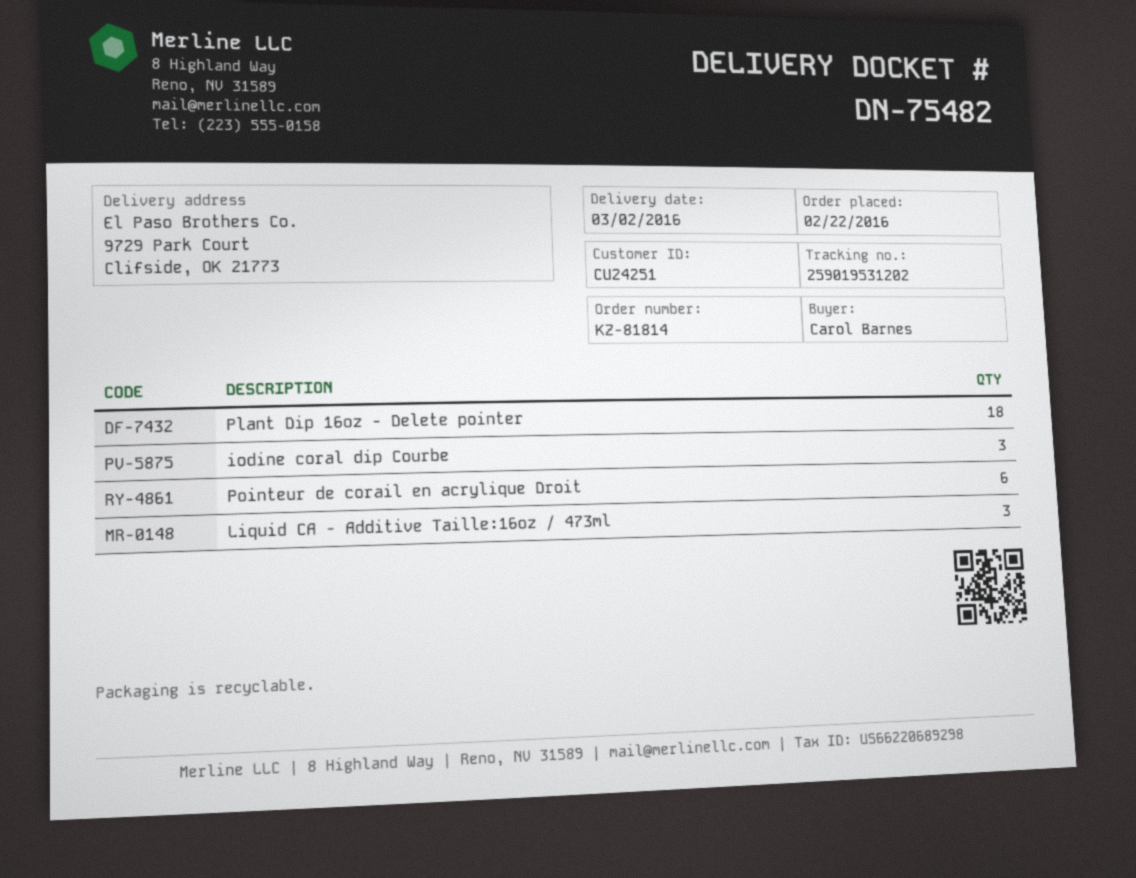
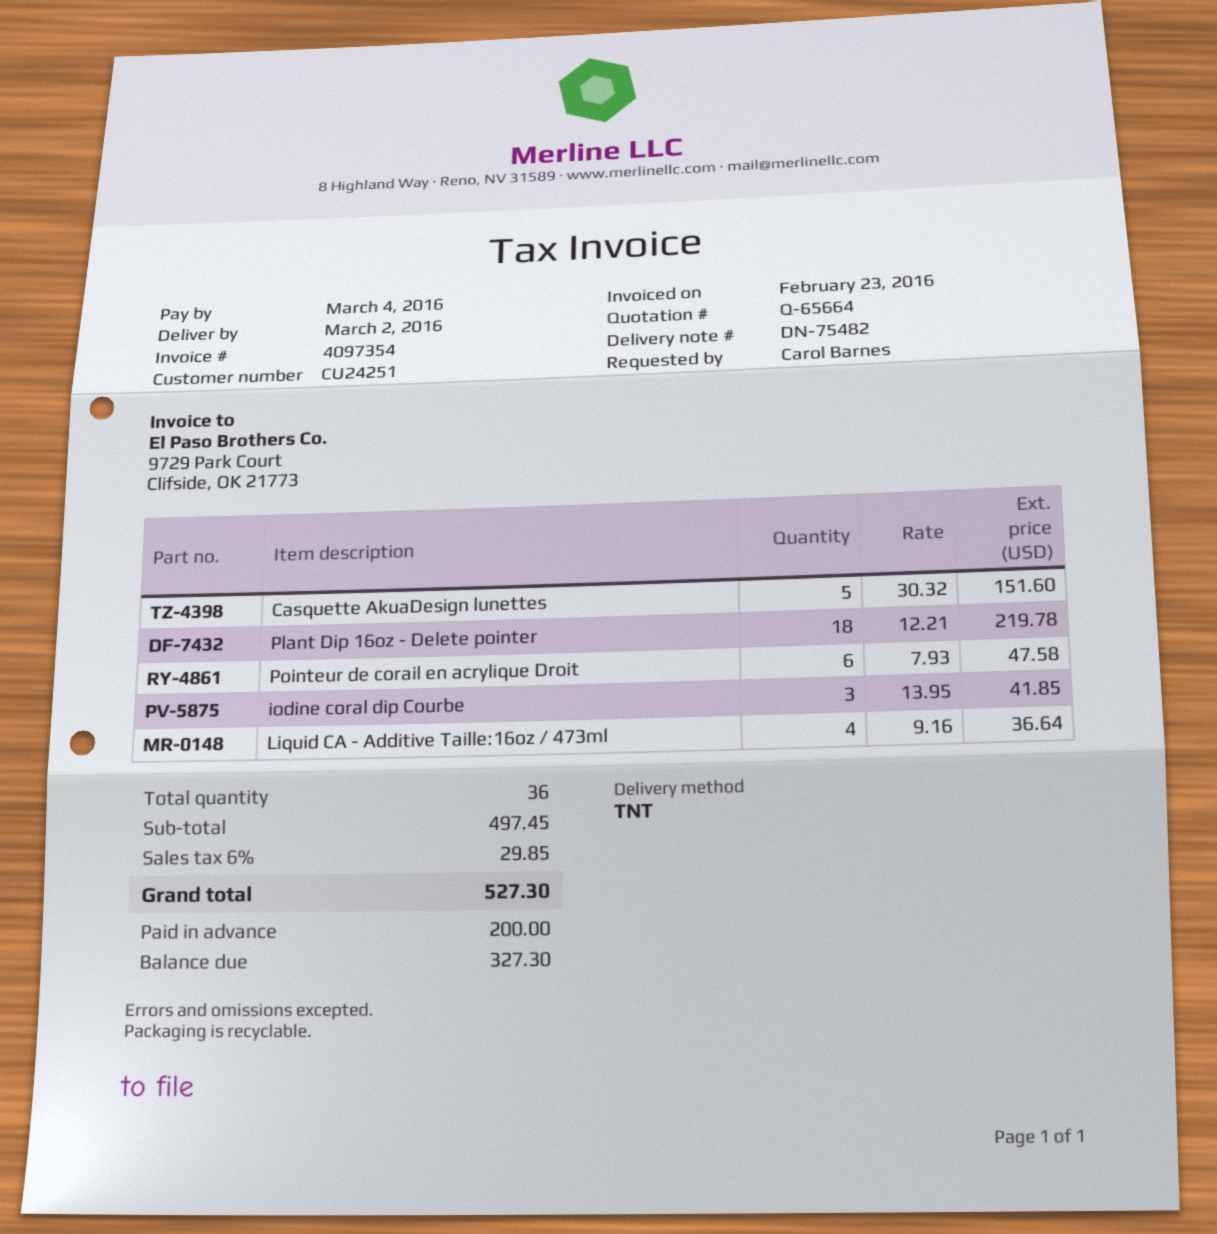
Liquid CA - Additive Taille:16oz / 473ml: 3 -> 4
Casquette AkuaDesign lunettes: none -> 5

